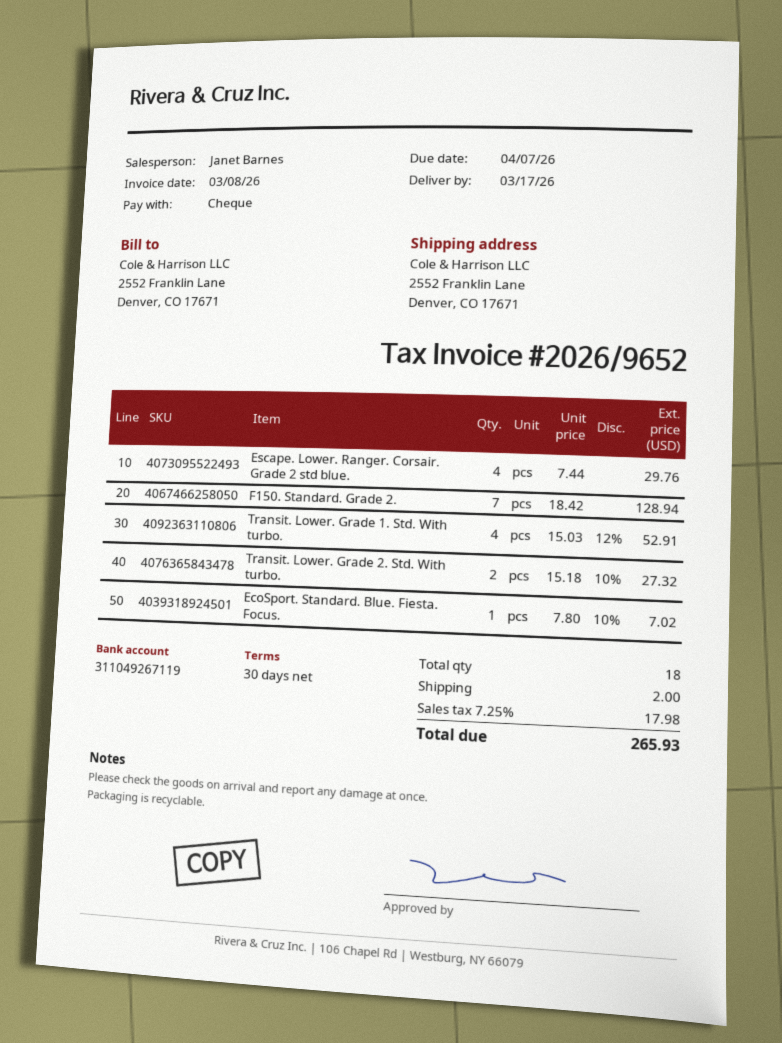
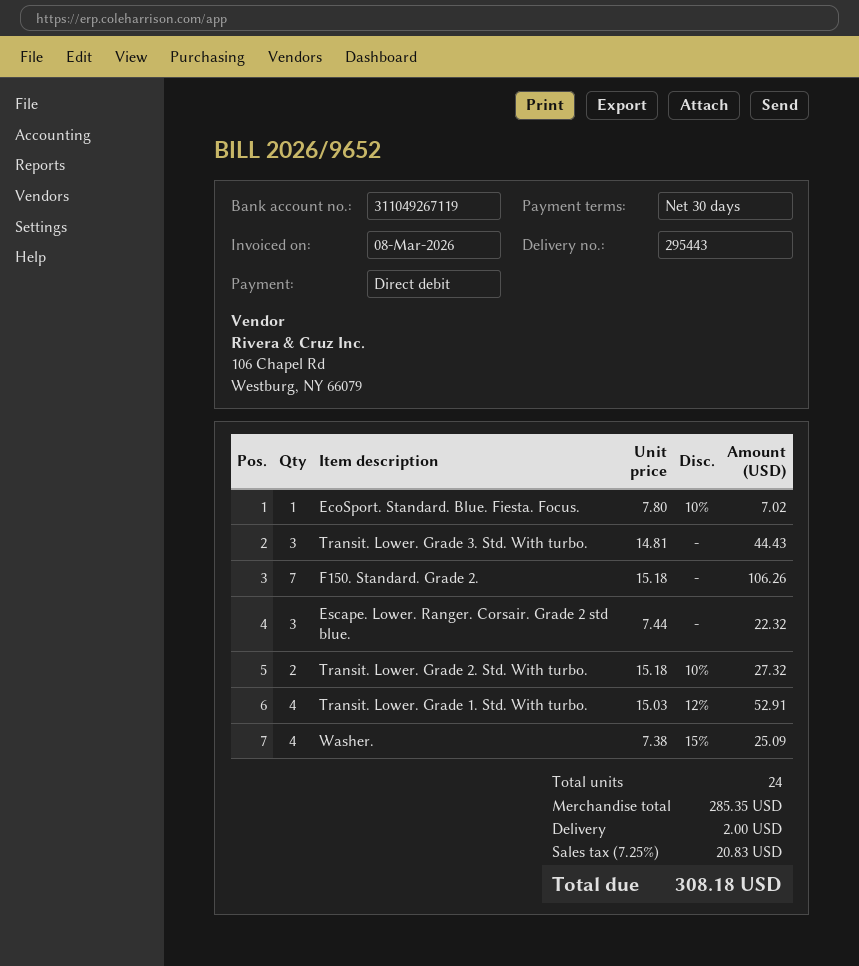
payment method: cheque -> direct debit
Escape. Lower. Ranger. Corsair. Grade 2 std blue.: 4 x 7.44 = 29.76 -> 3 x 7.44 = 22.32
F150. Standard. Grade 2.: 7 x 18.42 = 128.94 -> 7 x 15.18 = 106.26
Transit. Lower. Grade 3. Std. With turbo.: none -> 3 x 14.81 = 44.43
Washer.: none -> 4 x 7.38 - 15% = 25.09
total quantity: 18 -> 24
tax: 7.25% = 17.98 -> 7.25% = 20.83
total: 265.93 -> 308.18

